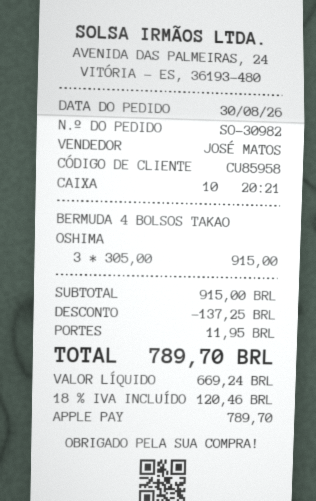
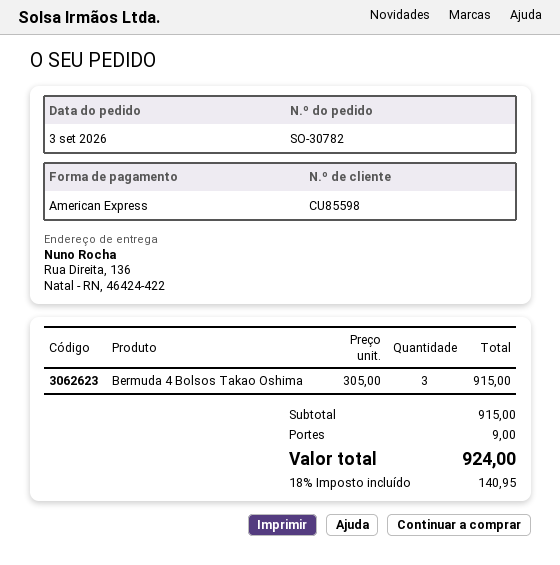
order number: SO-30982 -> SO-30782
order date: 2026-08-30 -> 2026-09-03
customer number: CU85958 -> CU85598
payment method: Apple Pay -> American Express
discount: 137.25 -> none
shipping: 11.95 -> 9.00
tax: 18% = 120.46 -> 18% = 140.95
total: 789.70 -> 924.00

